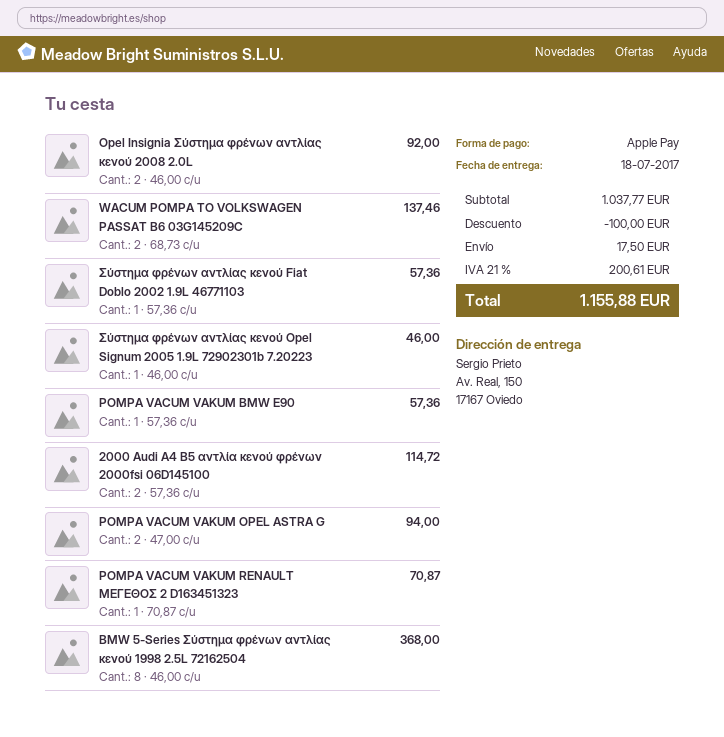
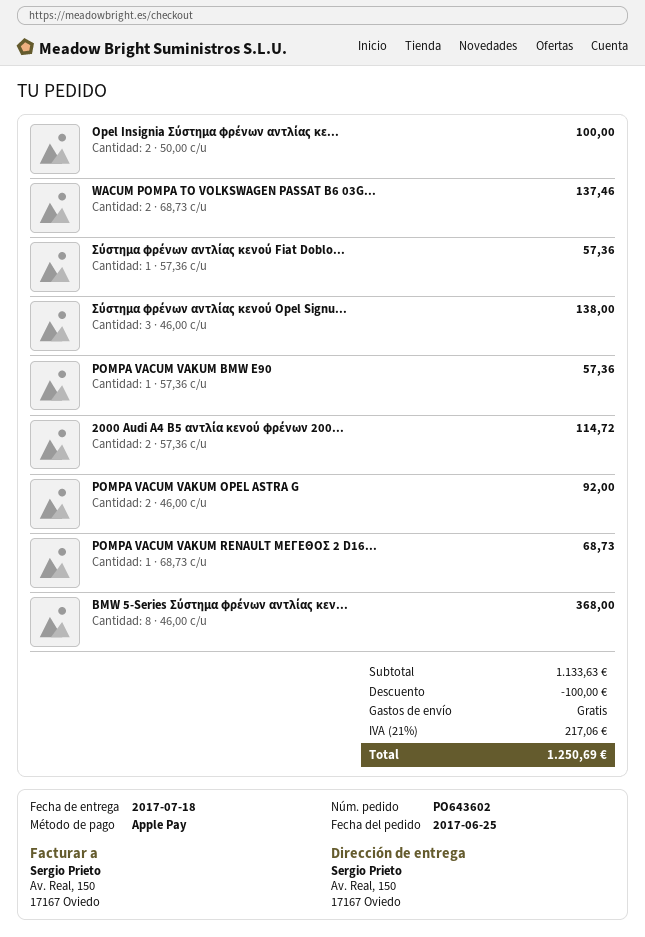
Opel Insignia Σύστημα φρένων αντλίας κενού 2008 2.0L: 2 x 46.00 = 92.00 -> 2 x 50.00 = 100.00
Σύστημα φρένων αντλίας κενού Opel Signum 2005 1.9L 72902301b 7.20223: 1 x 46.00 = 46.00 -> 3 x 46.00 = 138.00
POMPA VACUM VAKUM OPEL ASTRA G: 2 x 47.00 = 94.00 -> 2 x 46.00 = 92.00
POMPA VACUM VAKUM RENAULT ΜΕΓΕΘΟΣ 2 D163451323: 1 x 70.87 = 70.87 -> 1 x 68.73 = 68.73
subtotal: 1037.77 -> 1133.63
shipping: 17.50 -> 0.00
tax: 21% = 200.61 -> 21% = 217.06
total: 1155.88 -> 1250.69

